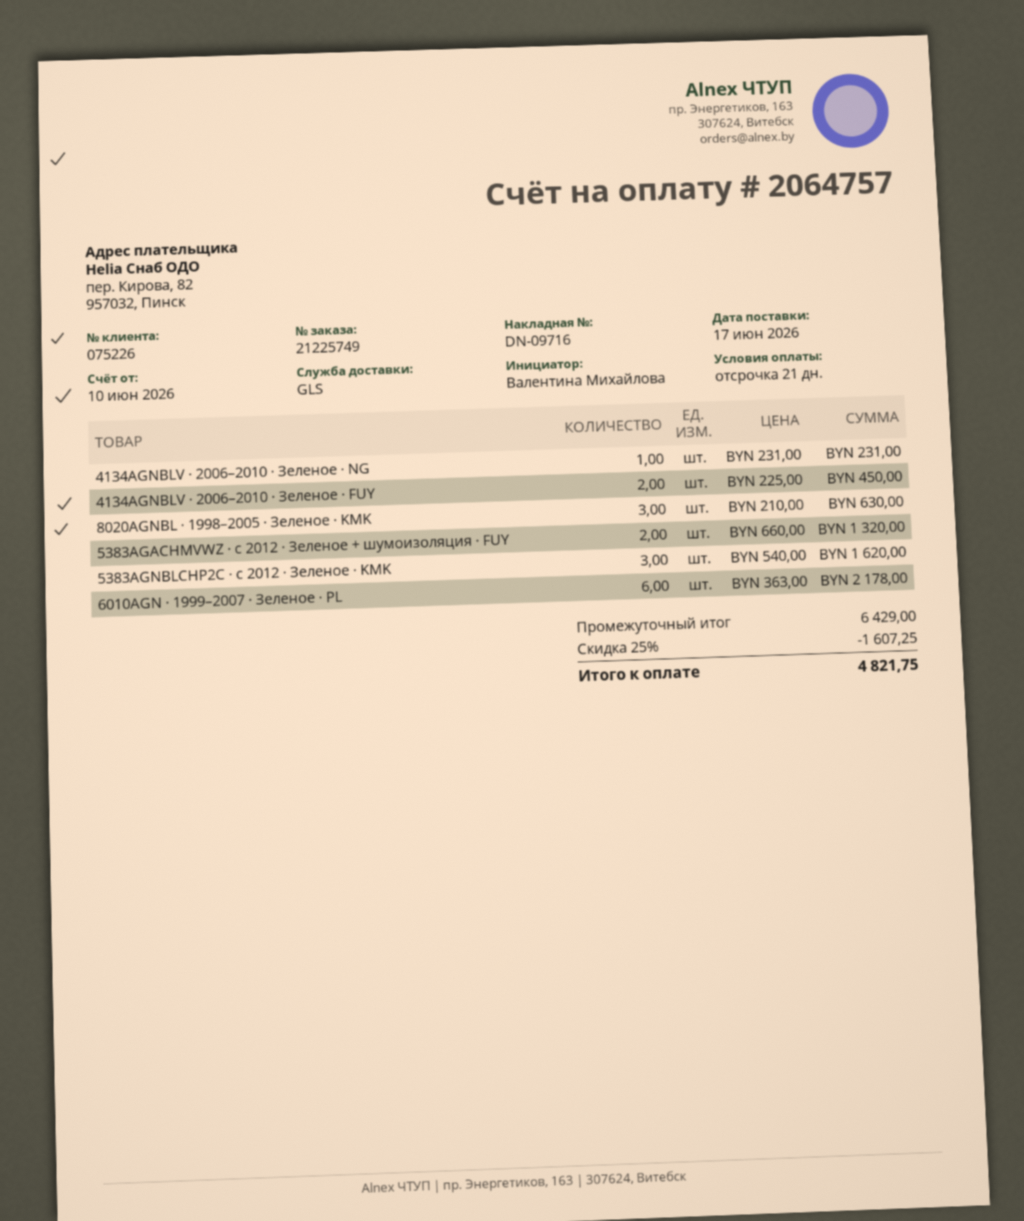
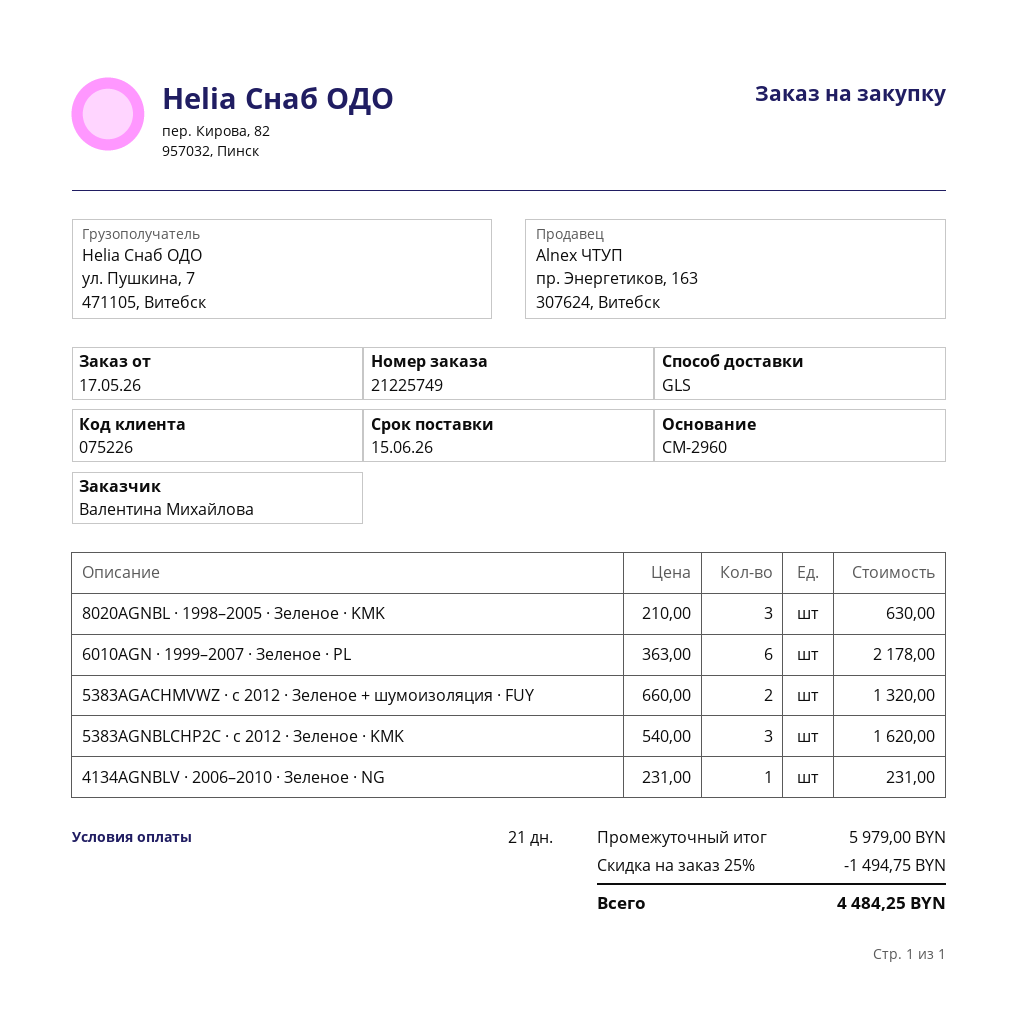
delivery date: 2026-06-17 -> 2026-06-15
4134AGNBLV · 2006–2010 · Зеленое · FUY: 2 x 225.00 = 450.00 -> none
subtotal: 6429.00 -> 5979.00
discount: 25% = 1607.25 -> 25% = 1494.75
total: 4821.75 -> 4484.25

